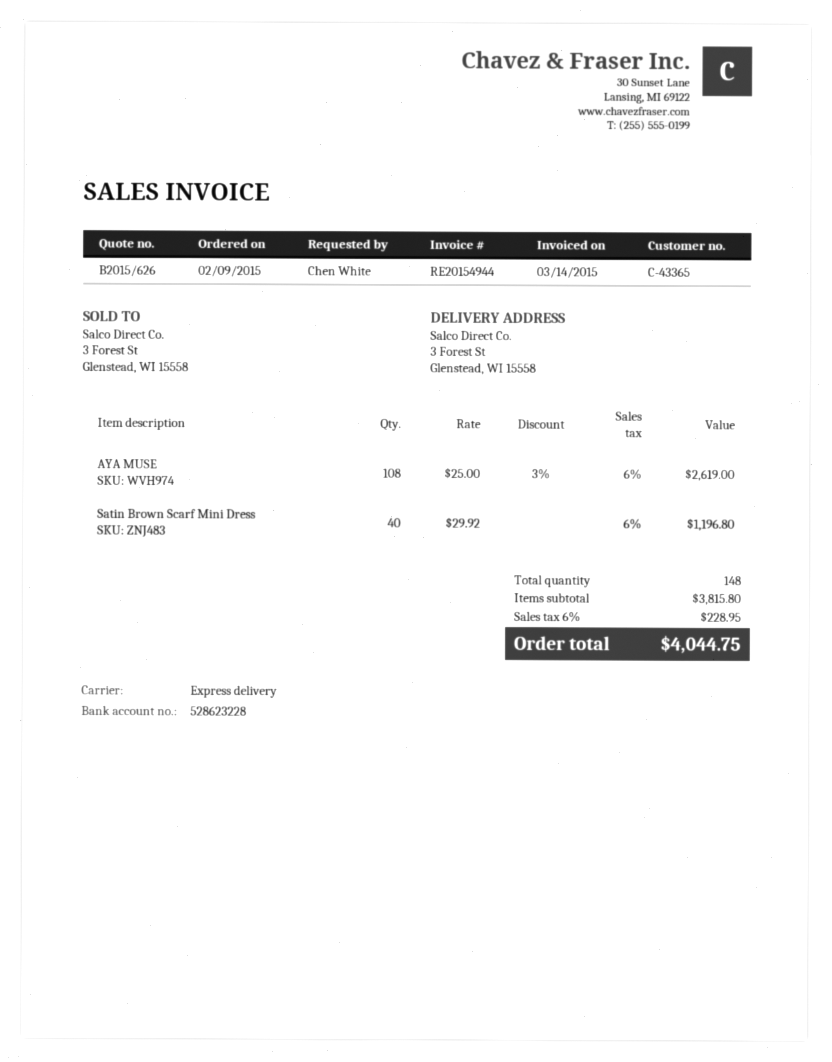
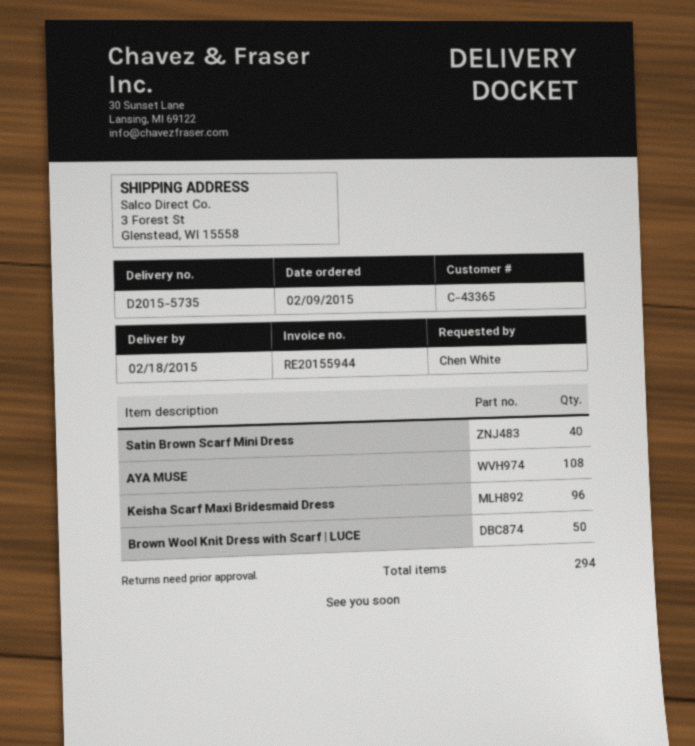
invoice number: RE20154944 -> RE20155944
Keisha Scarf Maxi Bridesmaid Dress: none -> 96
Brown Wool Knit Dress with Scarf | LUCE: none -> 50
total quantity: 148 -> 294

